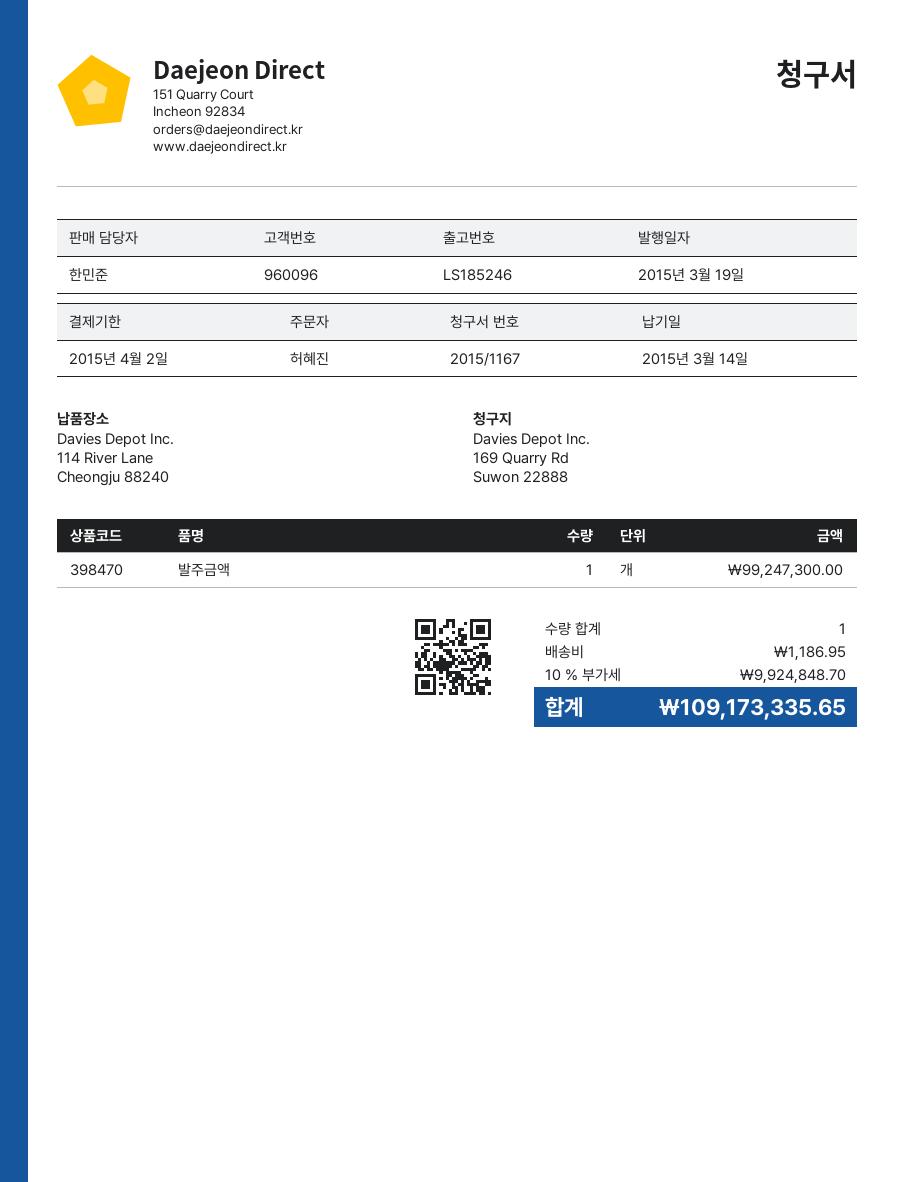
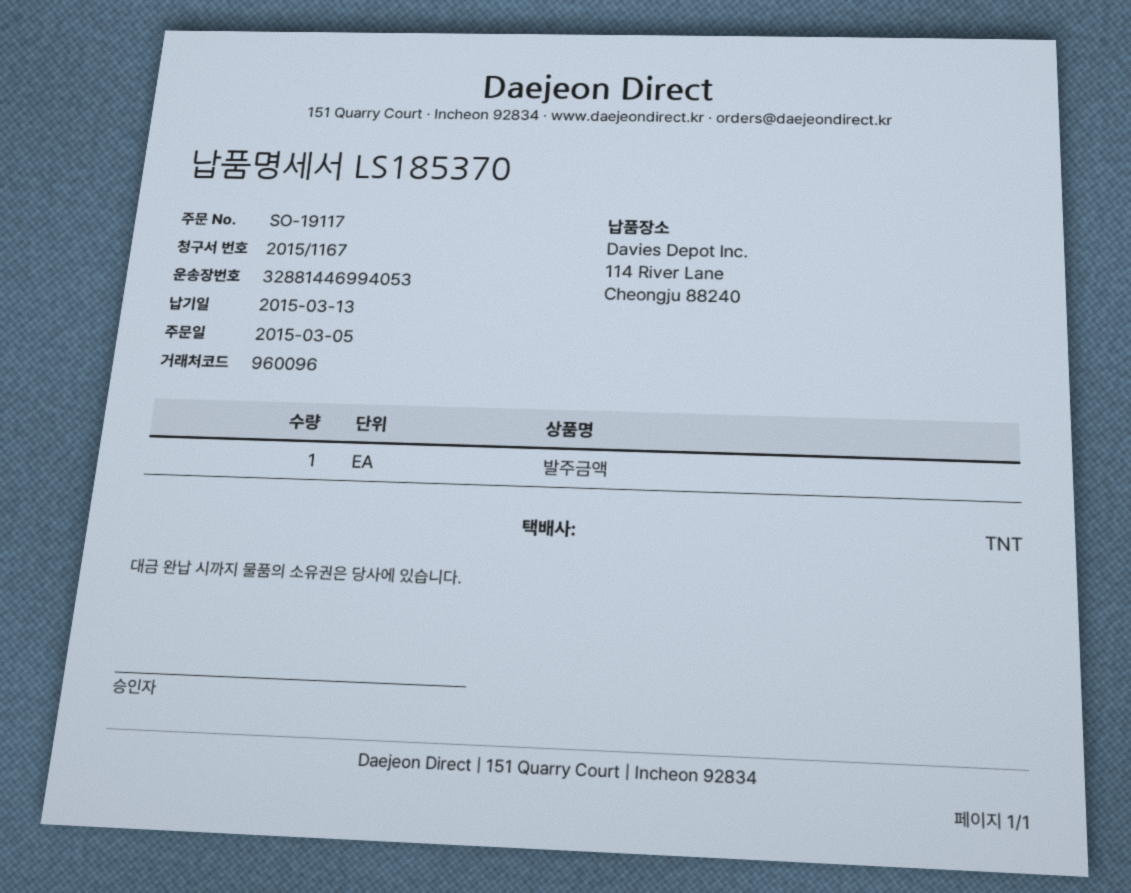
delivery note number: LS185246 -> LS185370
delivery date: 2015-03-14 -> 2015-03-13

